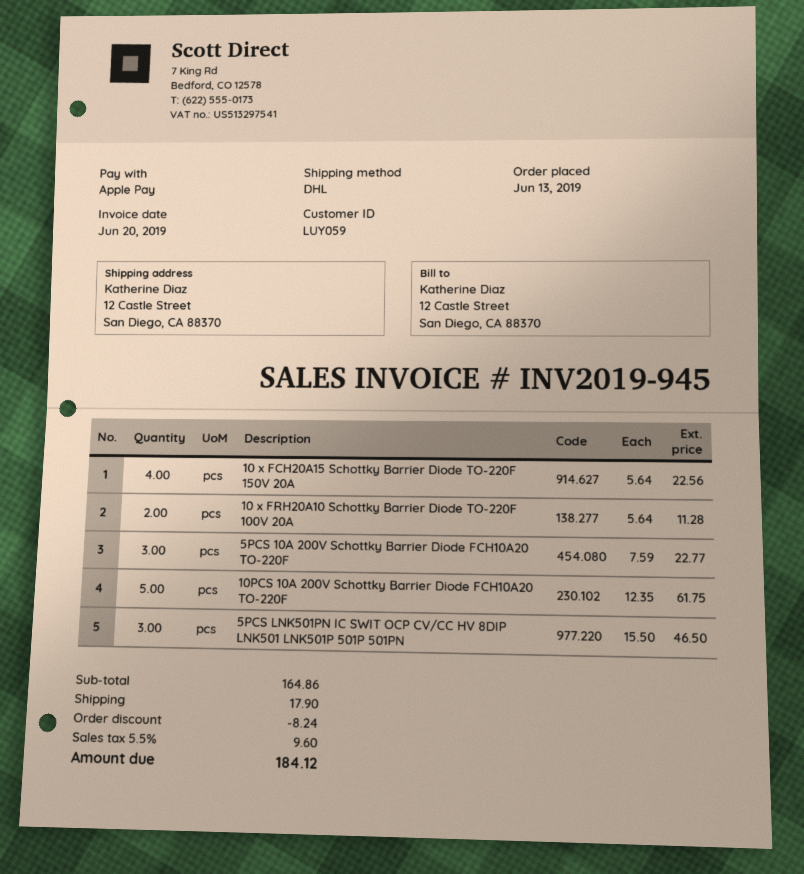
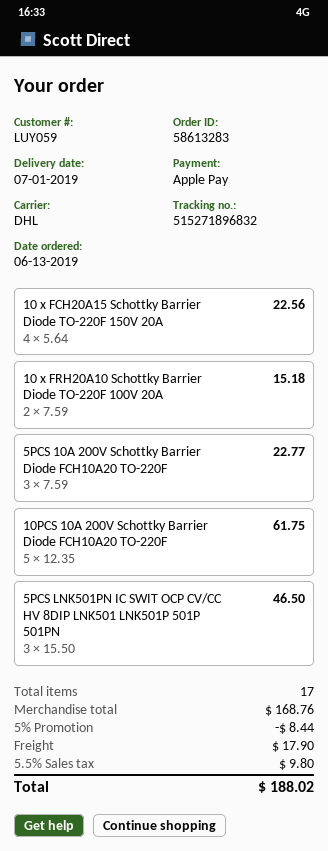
10 x FRH20A10 Schottky Barrier Diode TO-220F 100V 20A: 2 x 5.64 = 11.28 -> 2 x 7.59 = 15.18
subtotal: 164.86 -> 168.76
discount: 8.24 -> 8.44
tax: 5.5% = 9.60 -> 5.5% = 9.80
total: 184.12 -> 188.02

